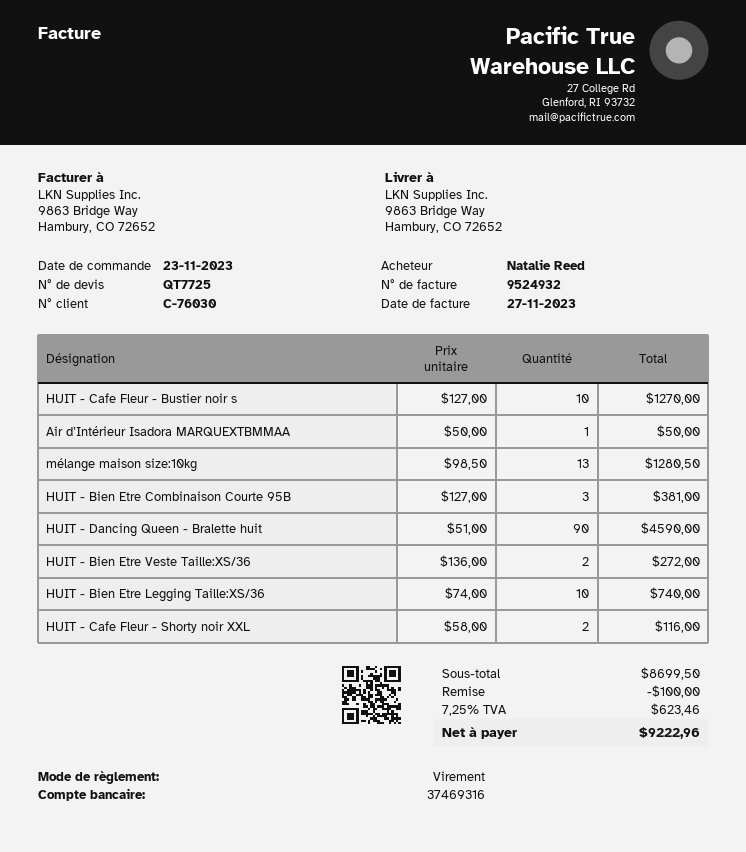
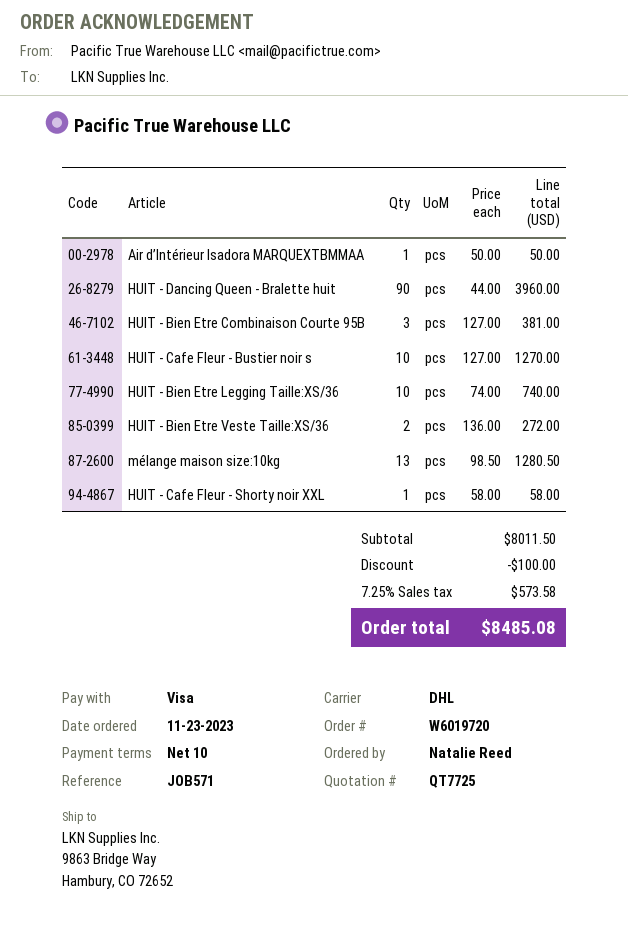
payment method: bank transfer -> Visa
HUIT - Dancing Queen - Bralette huit: 90 x 51.00 = 4590.00 -> 90 x 44.00 = 3960.00
HUIT - Cafe Fleur - Shorty noir XXL: 2 x 58.00 = 116.00 -> 1 x 58.00 = 58.00
subtotal: 8699.50 -> 8011.50
tax: 7.25% = 623.46 -> 7.25% = 573.58
total: 9222.96 -> 8485.08

